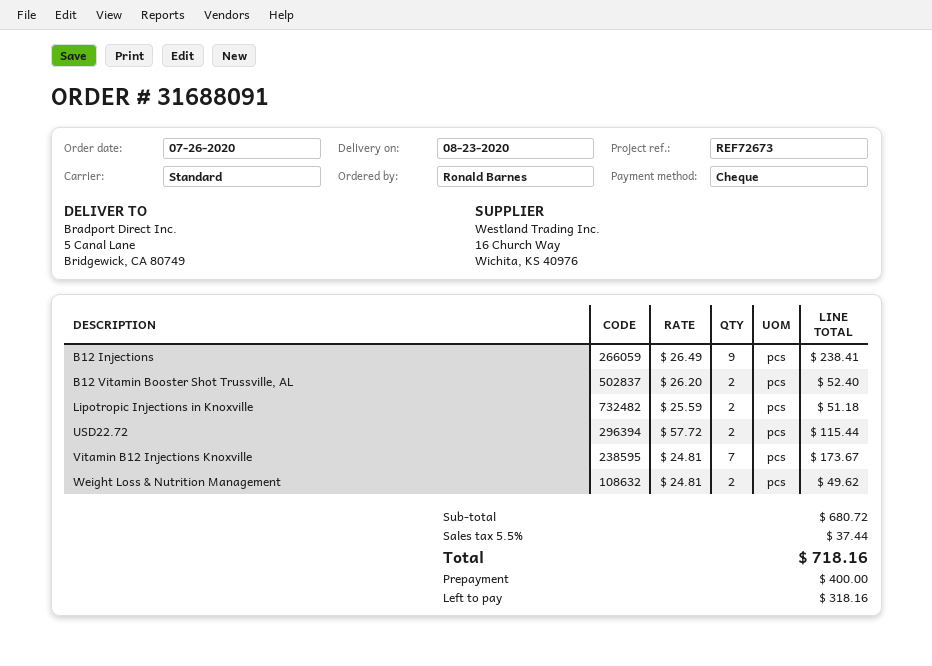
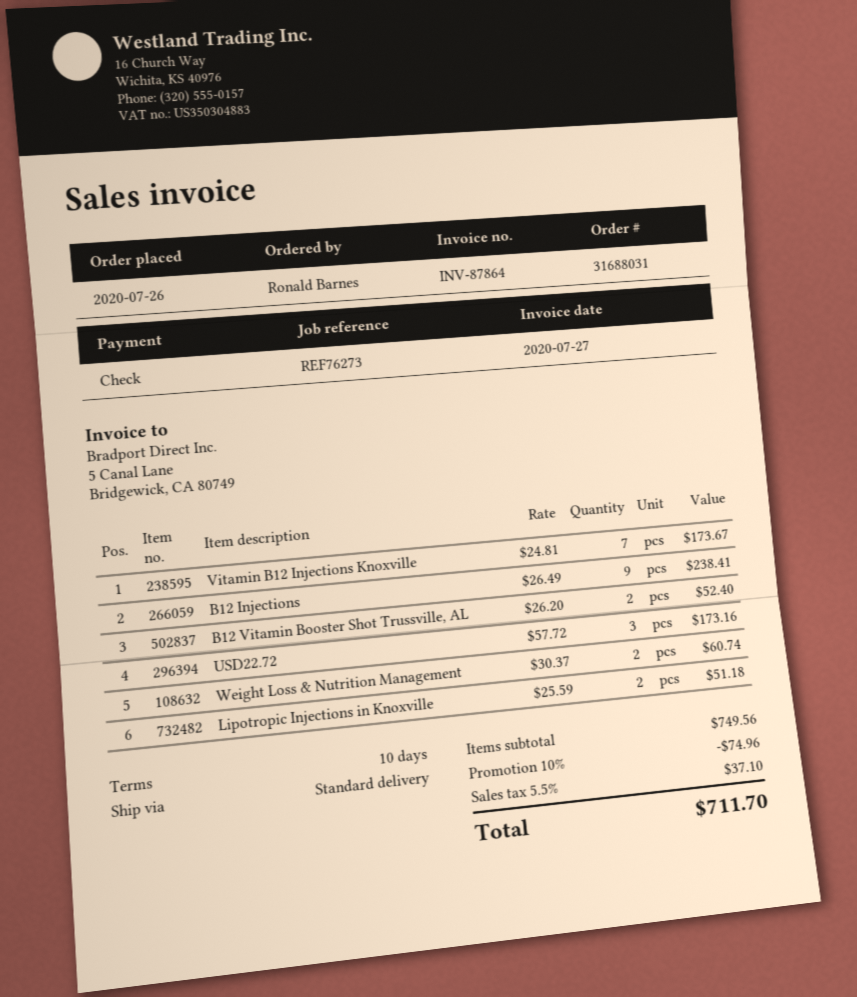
order number: 31688091 -> 31688031
reference: REF72673 -> REF76273
USD22.72: 2 x 57.72 = 115.44 -> 3 x 57.72 = 173.16
Weight Loss & Nutrition Management: 2 x 24.81 = 49.62 -> 2 x 30.37 = 60.74
subtotal: 680.72 -> 749.56
discount: none -> 10% = 74.96
tax: 5.5% = 37.44 -> 5.5% = 37.10
total: 718.16 -> 711.70

